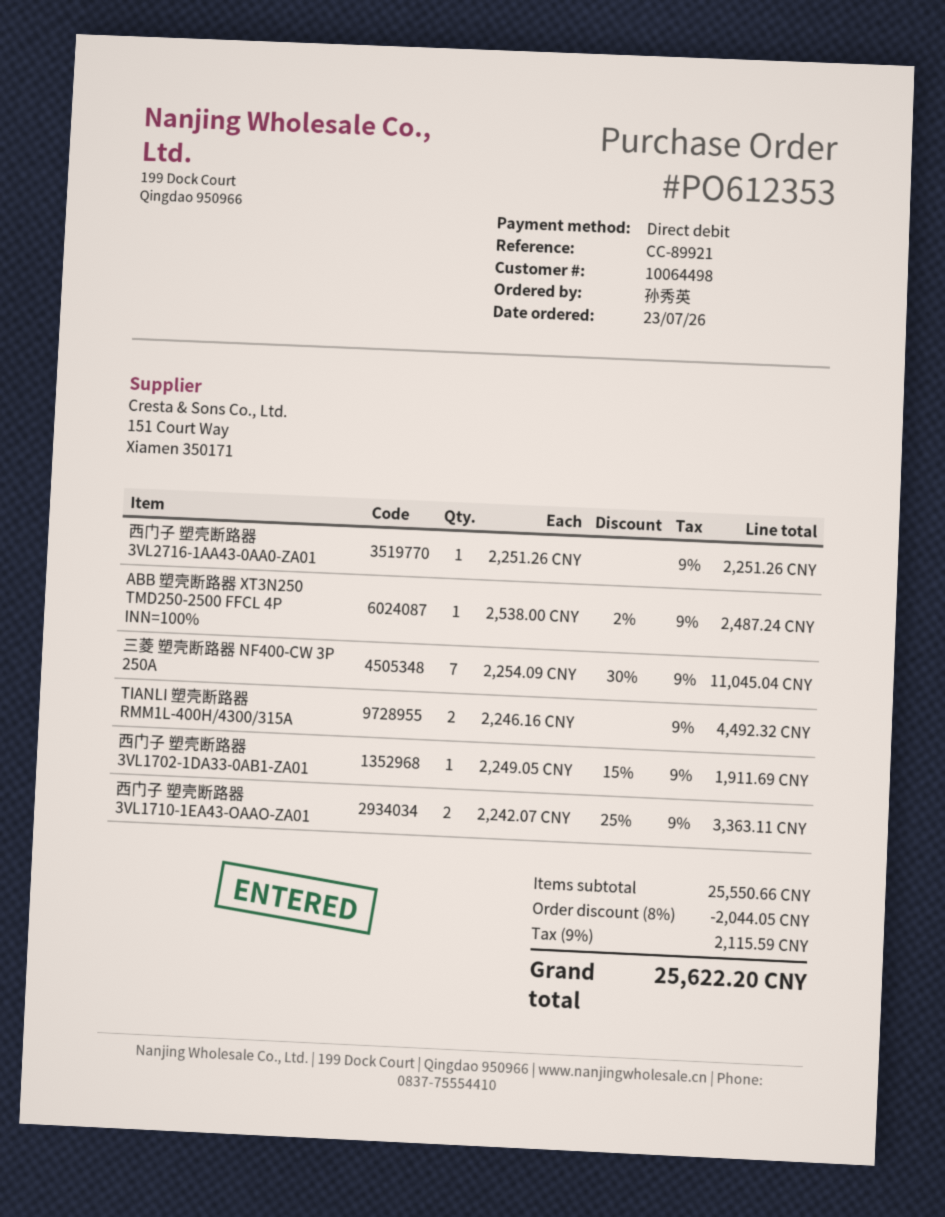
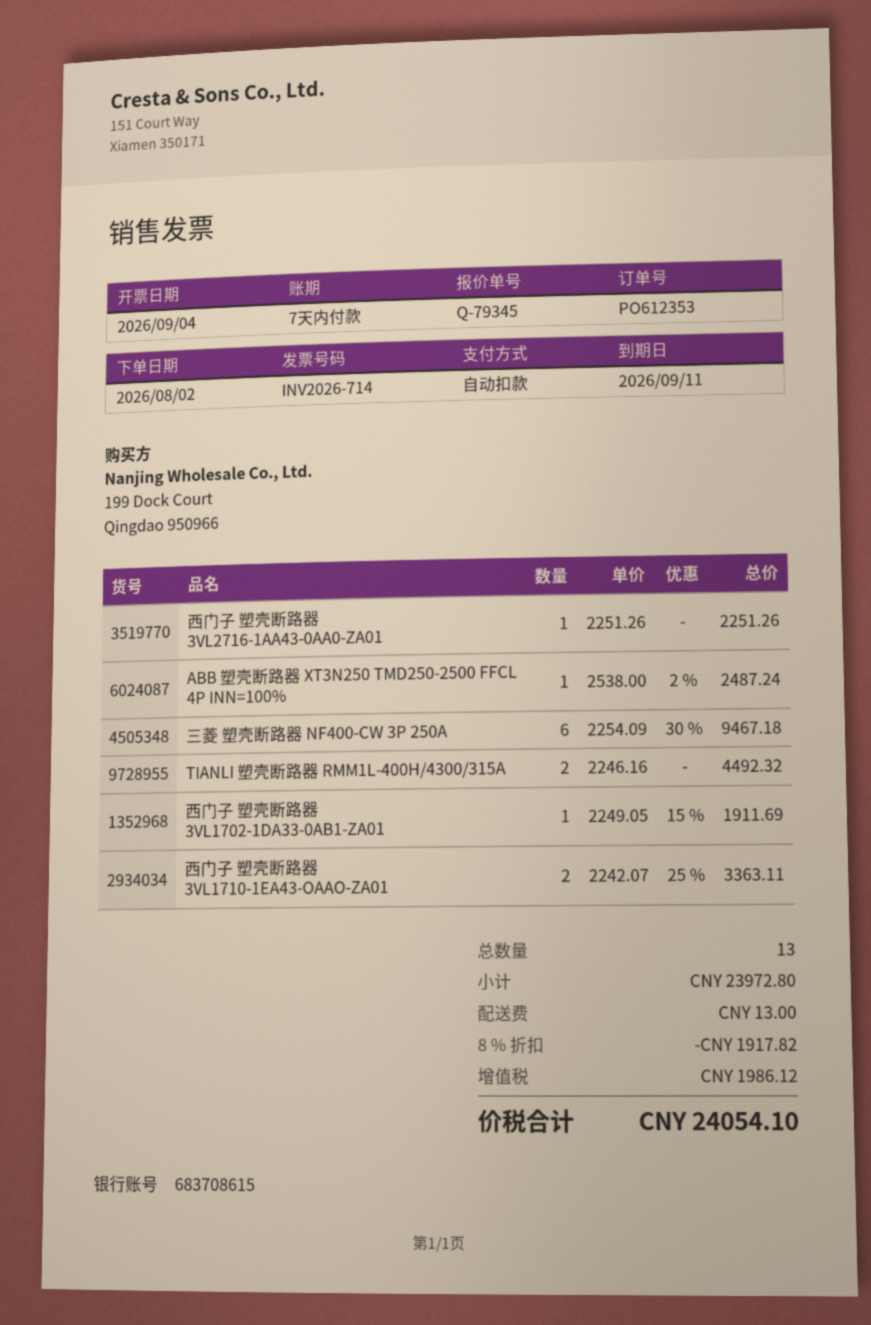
order date: 2026-07-23 -> 2026-08-02
三菱 塑壳断路器 NF400-CW 3P 250A: 7 x 2254.09 - 30% = 11045.04 -> 6 x 2254.09 - 30% = 9467.18
subtotal: 25550.66 -> 23972.80
discount: 8% = 2044.05 -> 8% = 1917.82
shipping: none -> 13.00
tax: 2115.59 -> 1986.12
total: 25622.20 -> 24054.10

